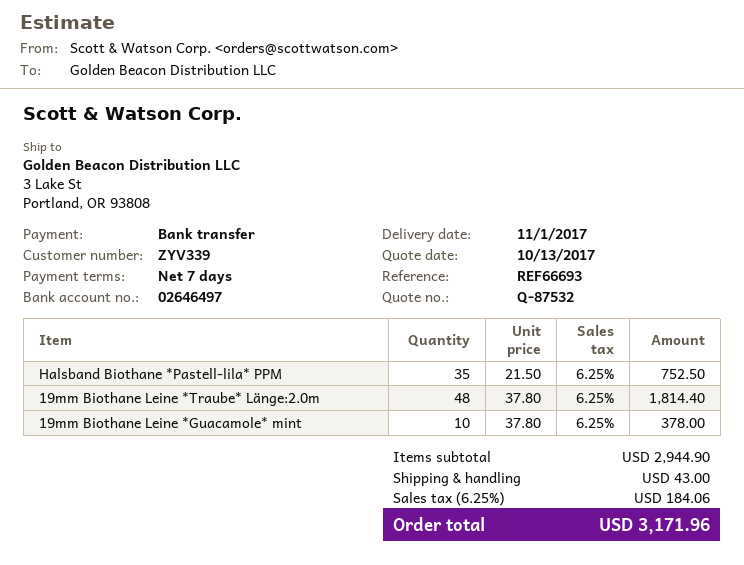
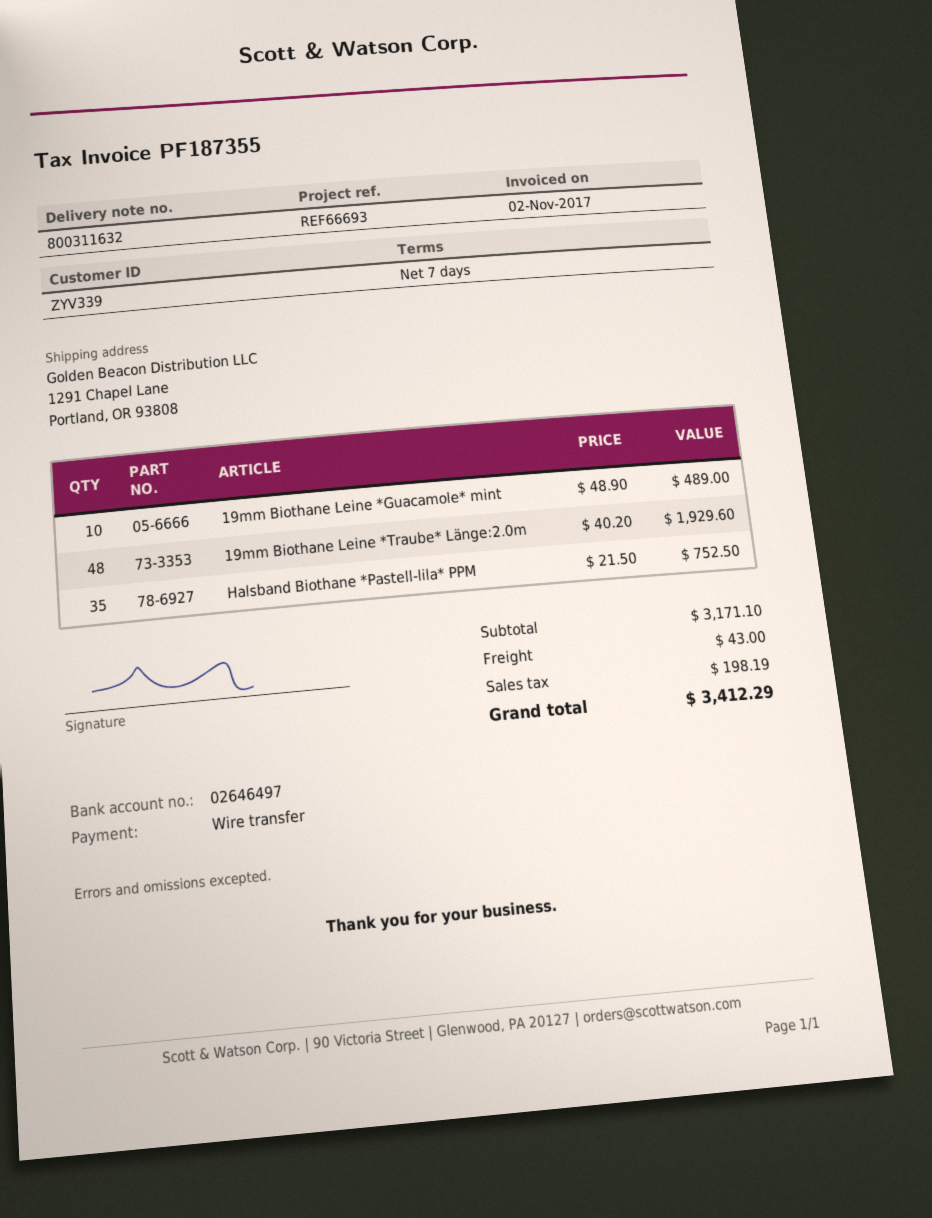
ship to: 3 Lake St, Portland, OR 93808 -> 1291 Chapel Lane, Portland, OR 93808
19mm Biothane Leine *Traube* Länge:2.0m: 48 x 37.80 = 1814.40 -> 48 x 40.20 = 1929.60
19mm Biothane Leine *Guacamole* mint: 10 x 37.80 = 378.00 -> 10 x 48.90 = 489.00
subtotal: 2944.90 -> 3171.10
tax: 184.06 -> 198.19
total: 3171.96 -> 3412.29

